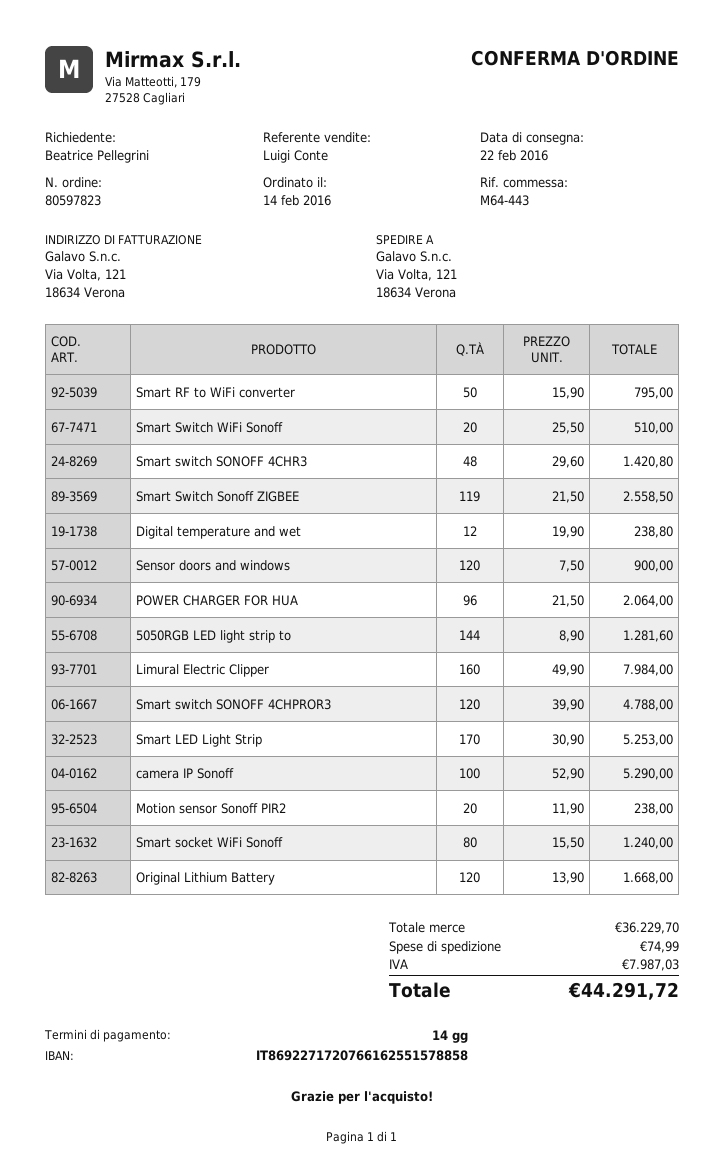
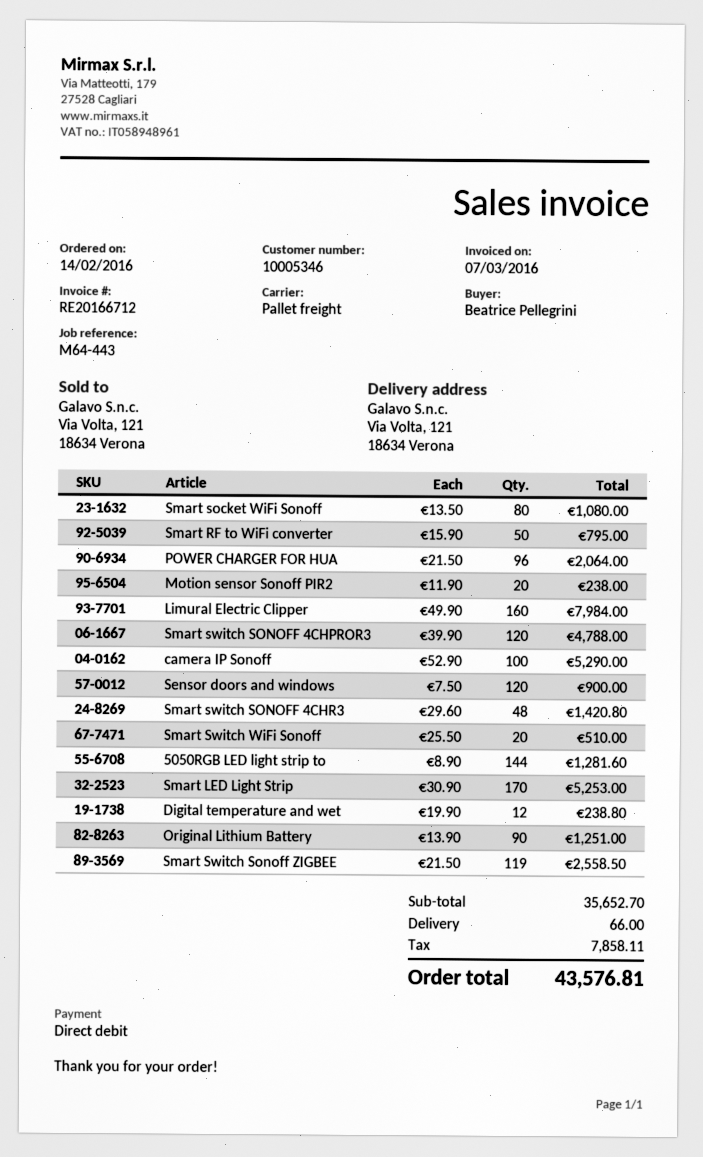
Smart socket WiFi Sonoff: 80 x 15.50 = 1240.00 -> 80 x 13.50 = 1080.00
Original Lithium Battery: 120 x 13.90 = 1668.00 -> 90 x 13.90 = 1251.00
subtotal: 36229.70 -> 35652.70
shipping: 74.99 -> 66.00
tax: 7987.03 -> 7858.11
total: 44291.72 -> 43576.81

